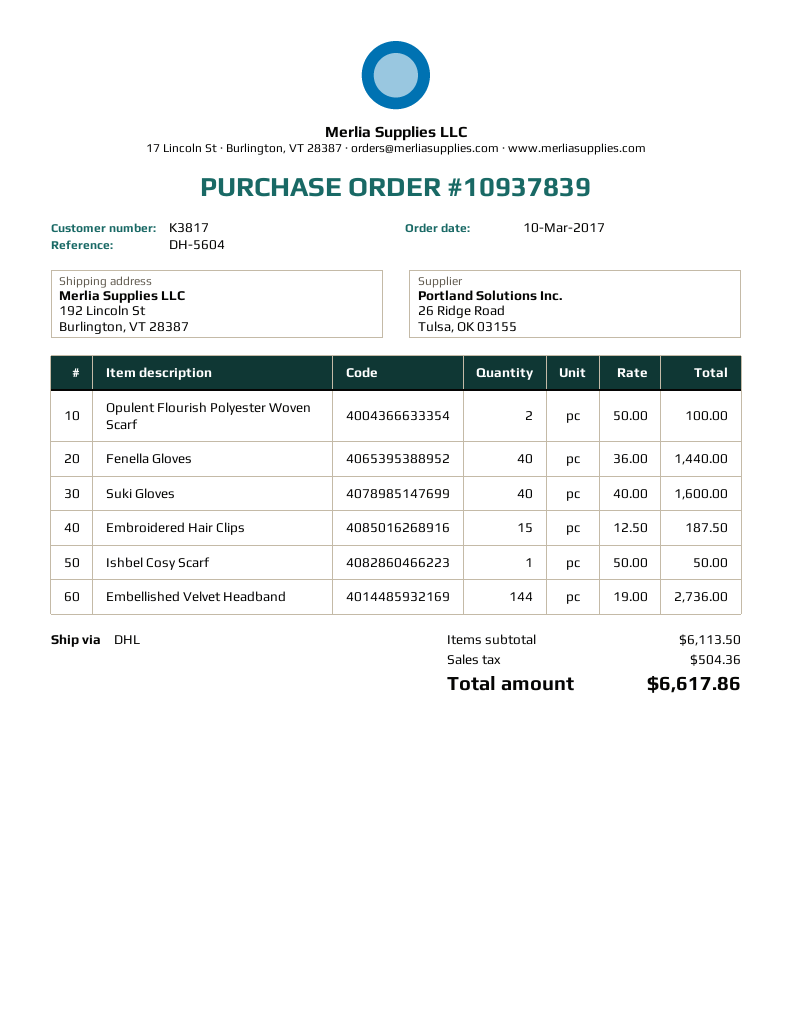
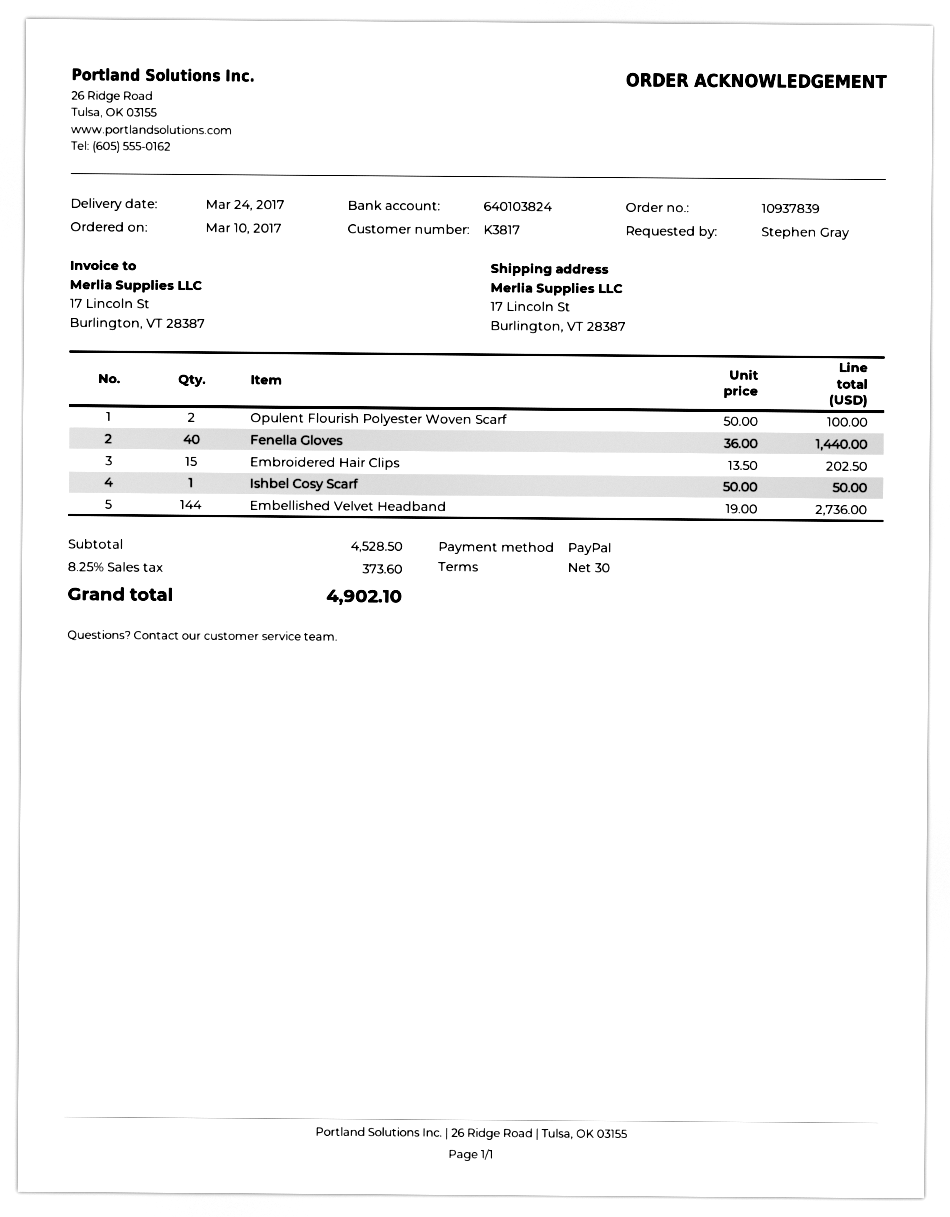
ship to: 192 Lincoln St, Burlington, VT 28387 -> 17 Lincoln St, Burlington, VT 28387
Suki Gloves: 40 x 40.00 = 1600.00 -> none
Embroidered Hair Clips: 15 x 12.50 = 187.50 -> 15 x 13.50 = 202.50
subtotal: 6113.50 -> 4528.50
tax: 504.36 -> 373.60
total: 6617.86 -> 4902.10

